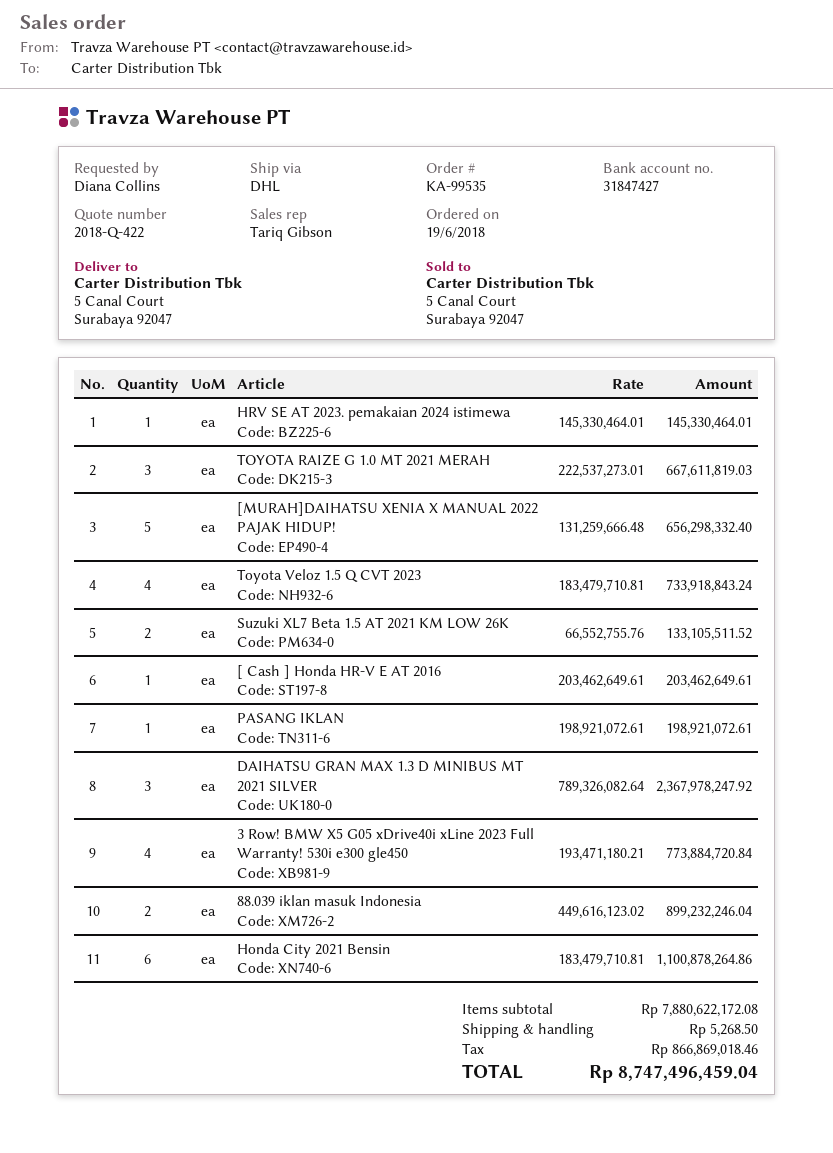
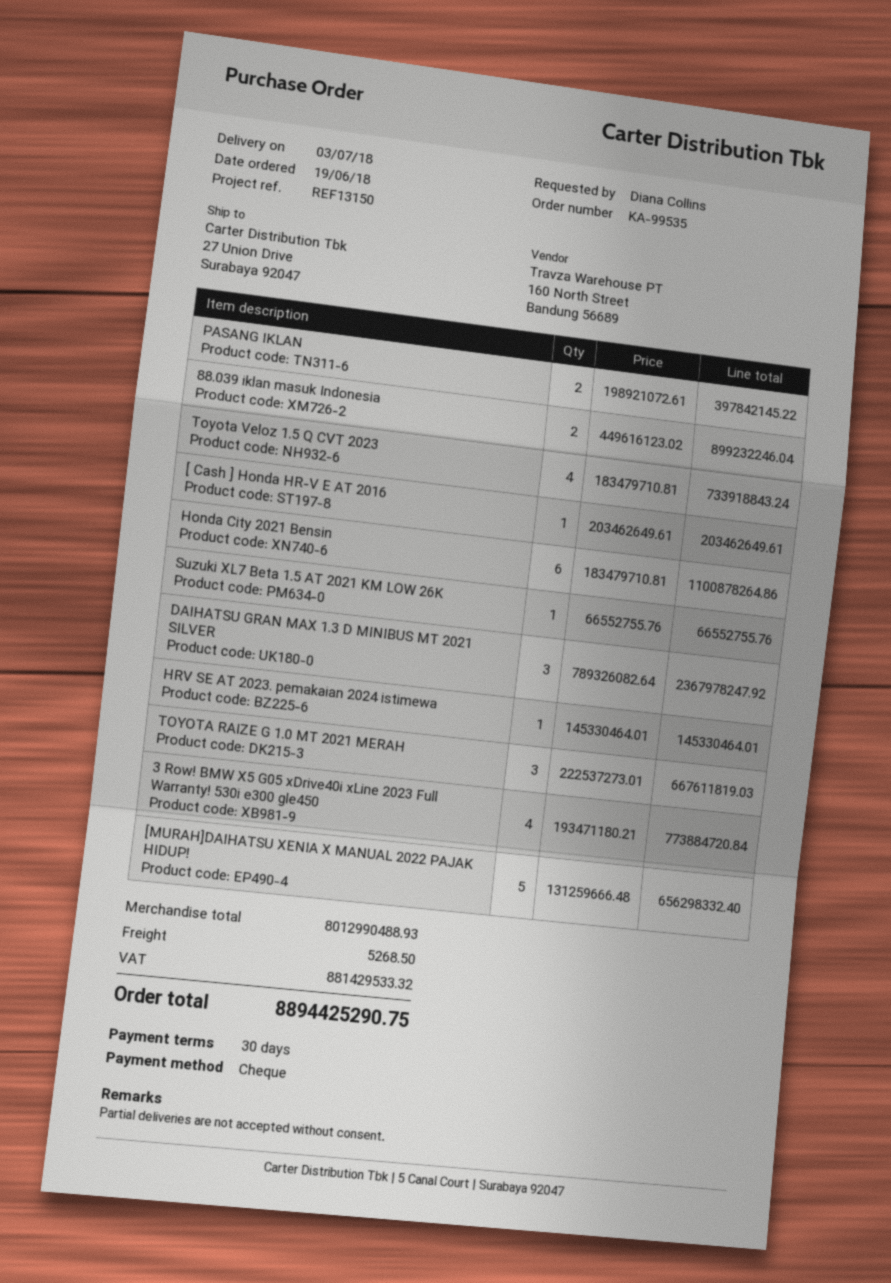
ship to: 5 Canal Court, Surabaya 92047 -> 27 Union Drive, Surabaya 92047
Suzuki XL7 Beta 1.5 AT 2021 KM LOW 26K: 2 x 66552755.76 = 133105511.52 -> 1 x 66552755.76 = 66552755.76
PASANG IKLAN: 1 x 198921072.61 = 198921072.61 -> 2 x 198921072.61 = 397842145.22
subtotal: 7880622172.08 -> 8012990488.93
tax: 866869018.46 -> 881429533.32
total: 8747496459.04 -> 8894425290.75

